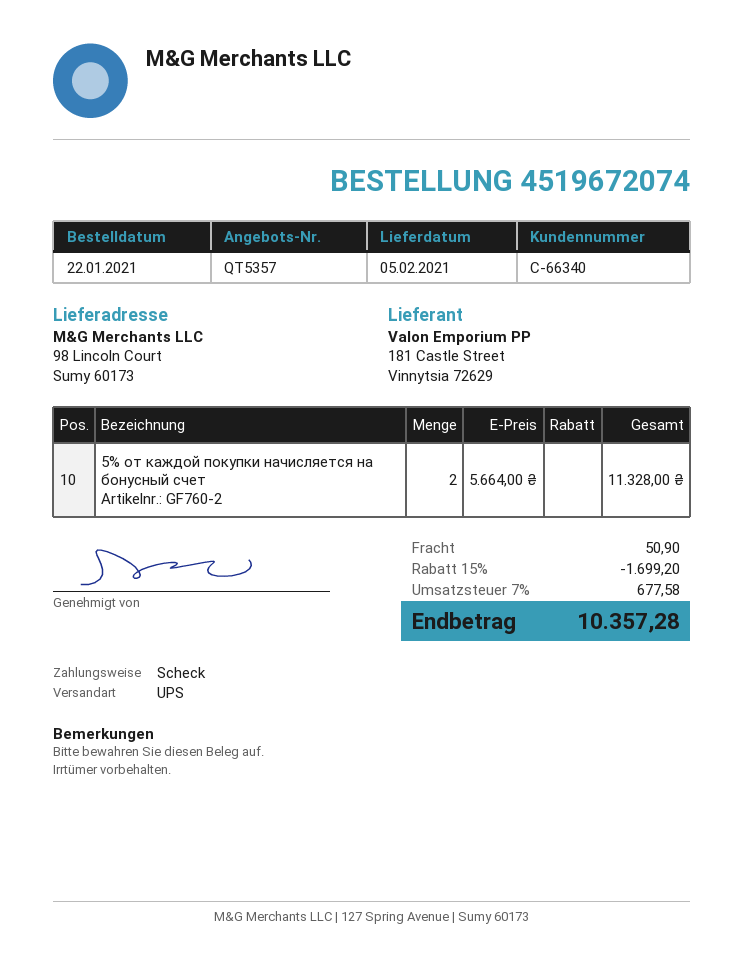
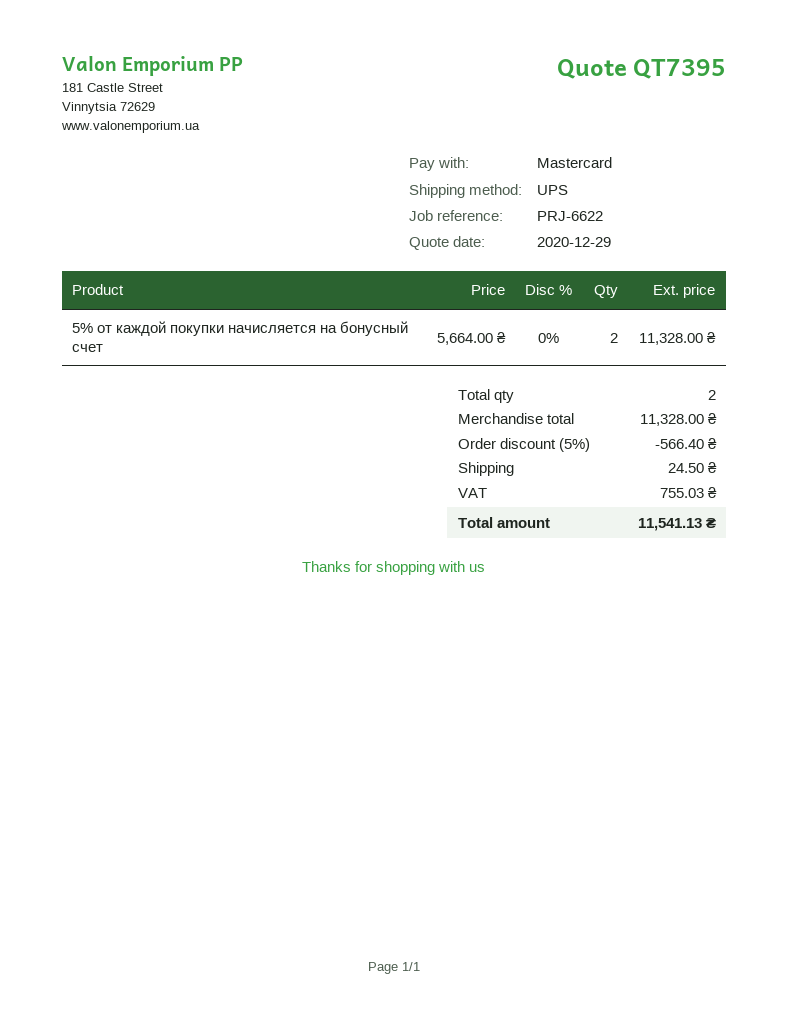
quote number: QT5357 -> QT7395
payment method: cheque -> Mastercard
discount: 15% = 1699.20 -> 5% = 566.40
shipping: 50.90 -> 24.50
tax: 677.58 -> 755.03
total: 10357.28 -> 11541.13

